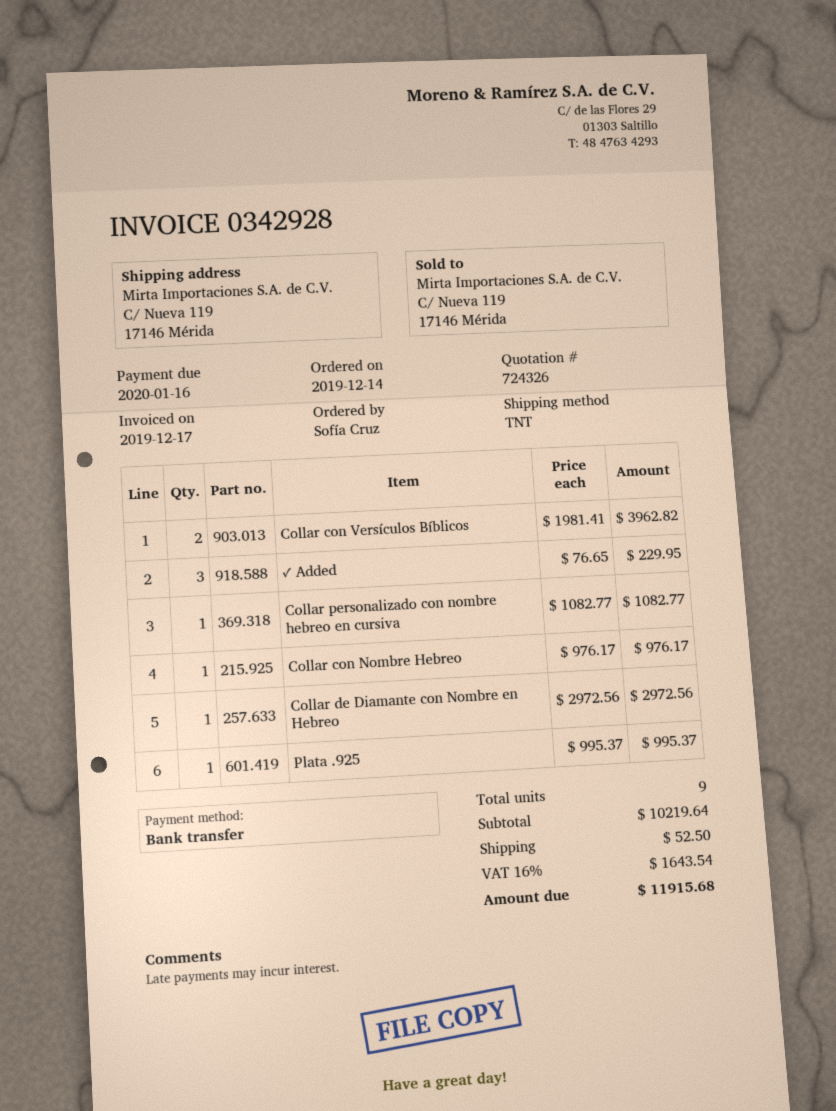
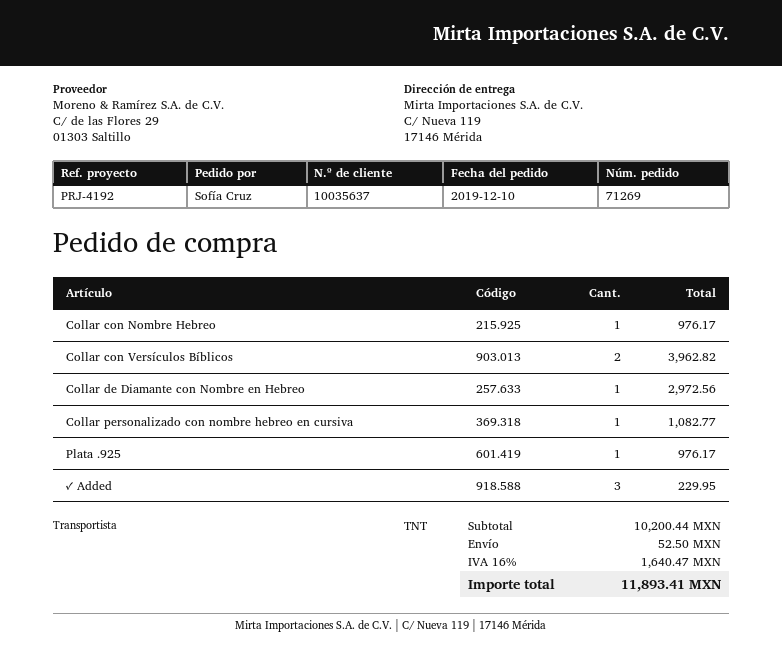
order date: 2019-12-14 -> 2019-12-10
Plata .925: 1 for 995.37 -> 1 for 976.17
subtotal: 10219.64 -> 10200.44
tax: 16% = 1643.54 -> 16% = 1640.47
total: 11915.68 -> 11893.41

